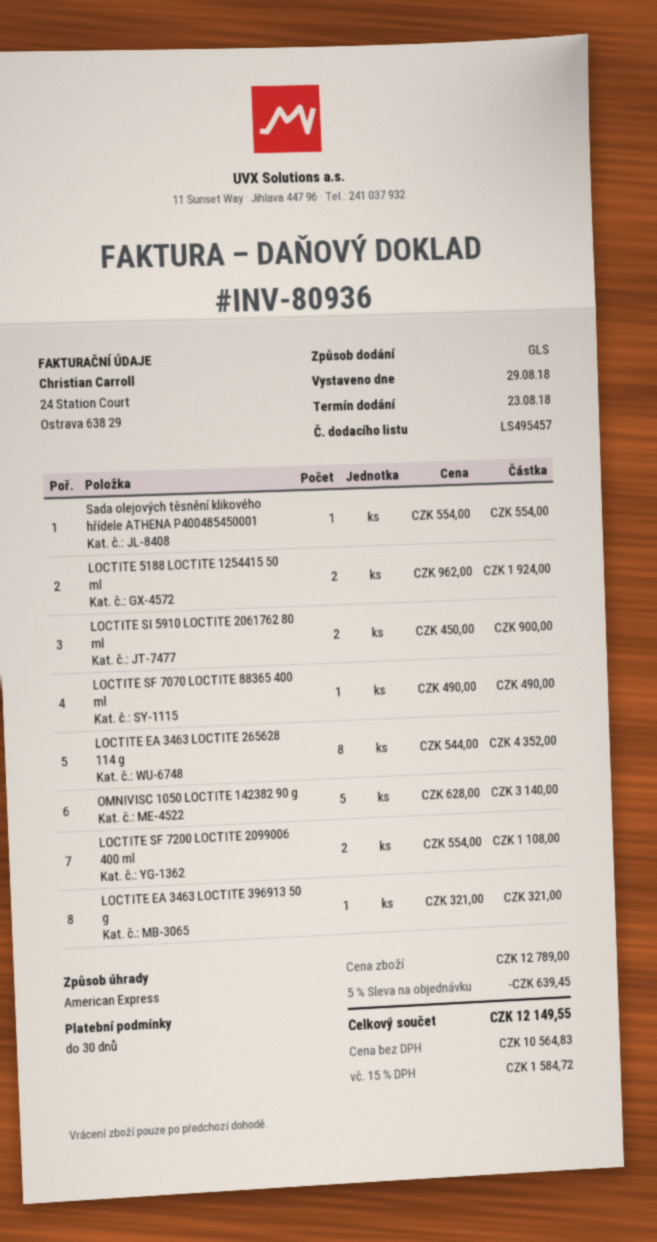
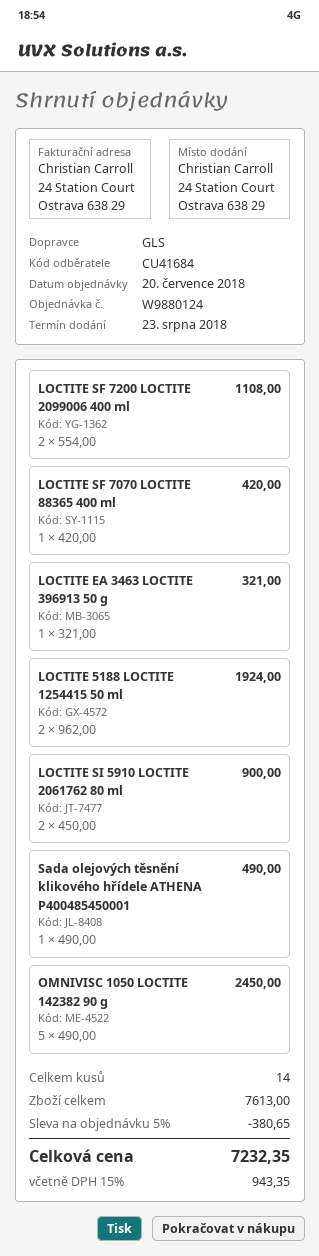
Sada olejových těsnění klikového hřídele ATHENA P400485450001: 1 x 554.00 = 554.00 -> 1 x 490.00 = 490.00
LOCTITE SF 7070 LOCTITE 88365 400 ml: 1 x 490.00 = 490.00 -> 1 x 420.00 = 420.00
LOCTITE EA 3463 LOCTITE 265628 114 g: 8 x 544.00 = 4352.00 -> none
OMNIVISC 1050 LOCTITE 142382 90 g: 5 x 628.00 = 3140.00 -> 5 x 490.00 = 2450.00
subtotal: 12789.00 -> 7613.00
discount: 5% = 639.45 -> 5% = 380.65
tax: 15% = 1584.72 -> 15% = 943.35
total: 12149.55 -> 7232.35

